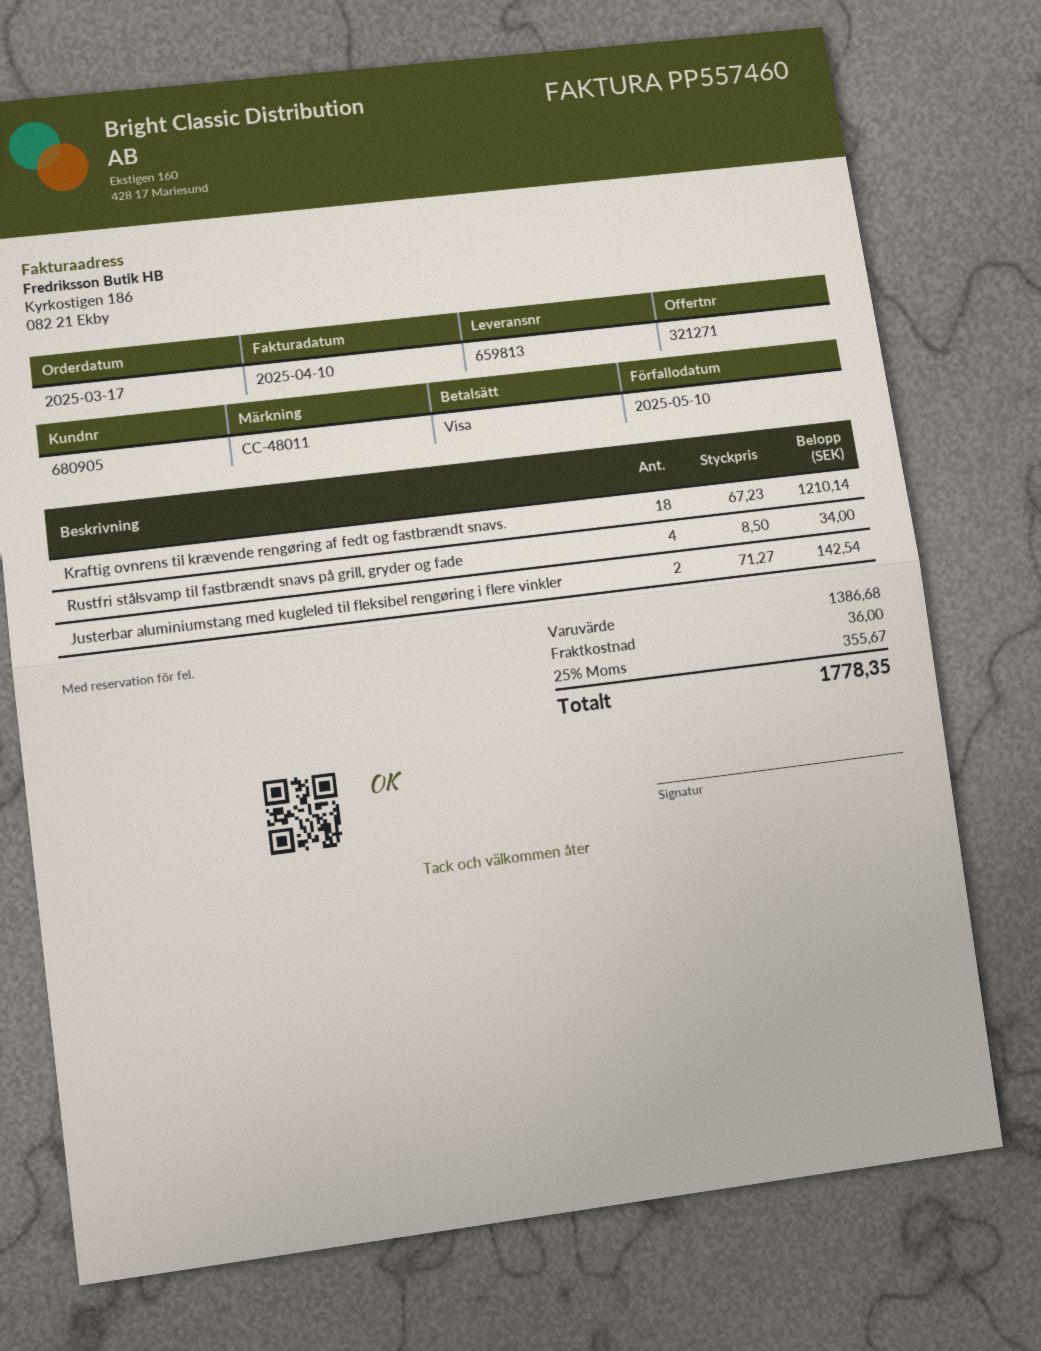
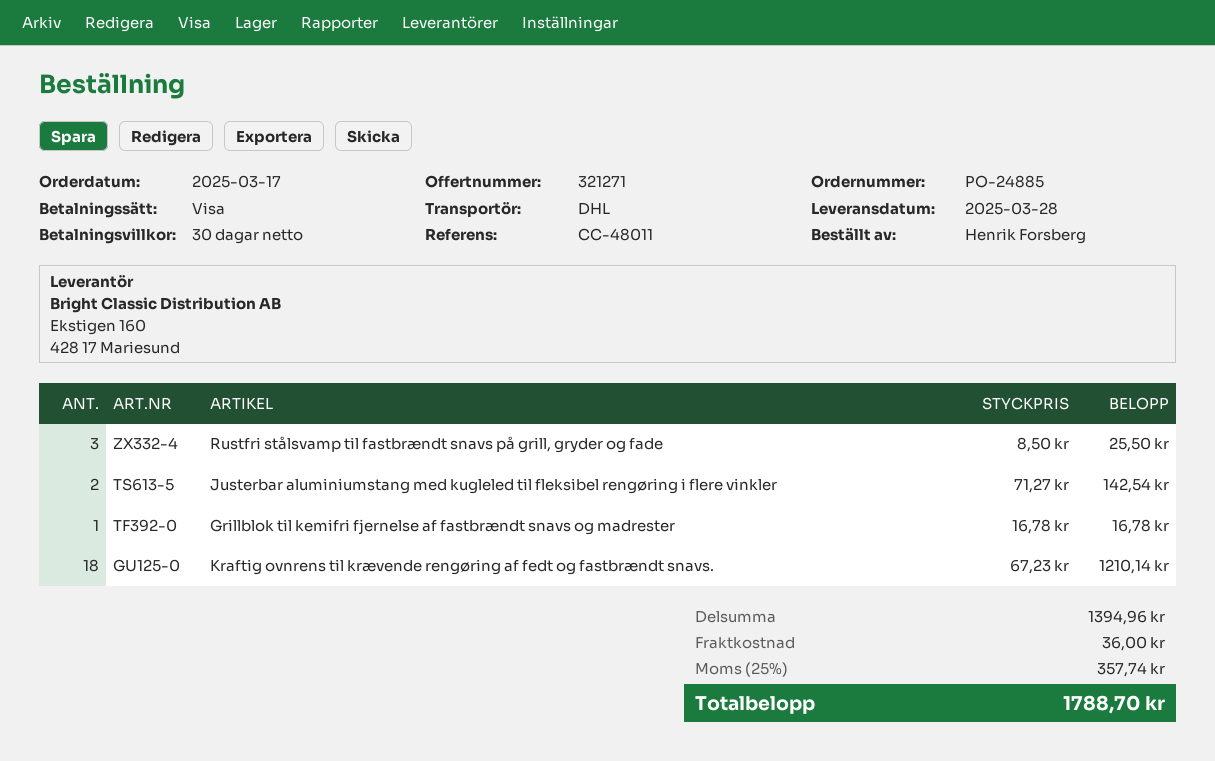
Rustfri stålsvamp til fastbrændt snavs på grill, gryder og fade: 4 x 8.50 = 34.00 -> 3 x 8.50 = 25.50
Grillblok til kemifri fjernelse af fastbrændt snavs og madrester: none -> 1 x 16.78 = 16.78
subtotal: 1386.68 -> 1394.96
tax: 25% = 355.67 -> 25% = 357.74
total: 1778.35 -> 1788.70

